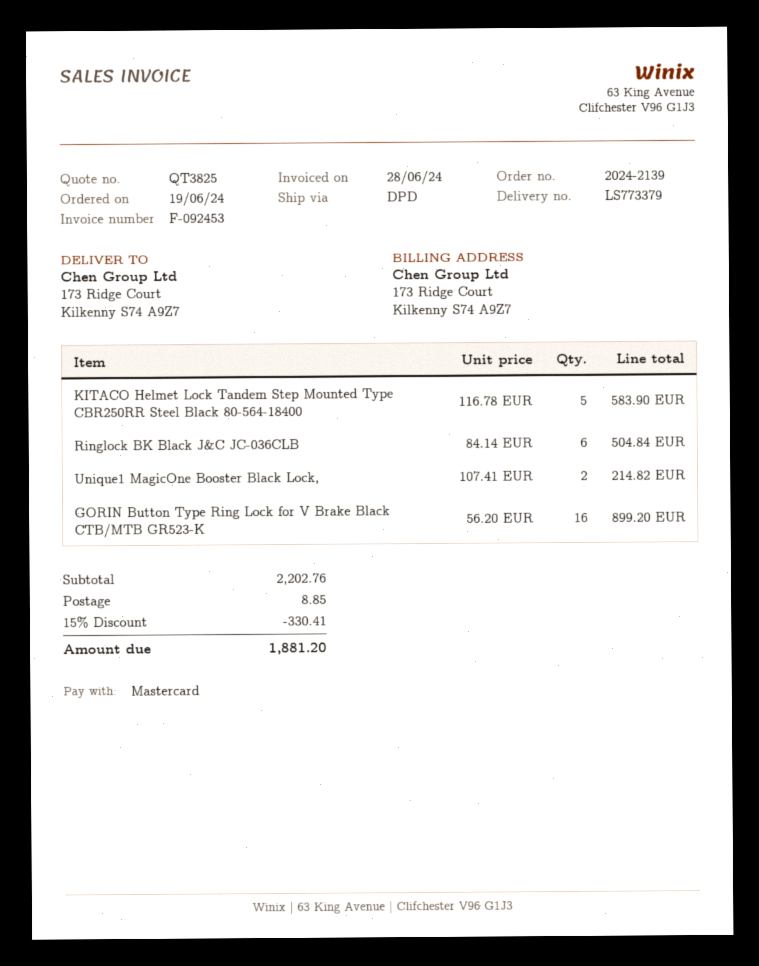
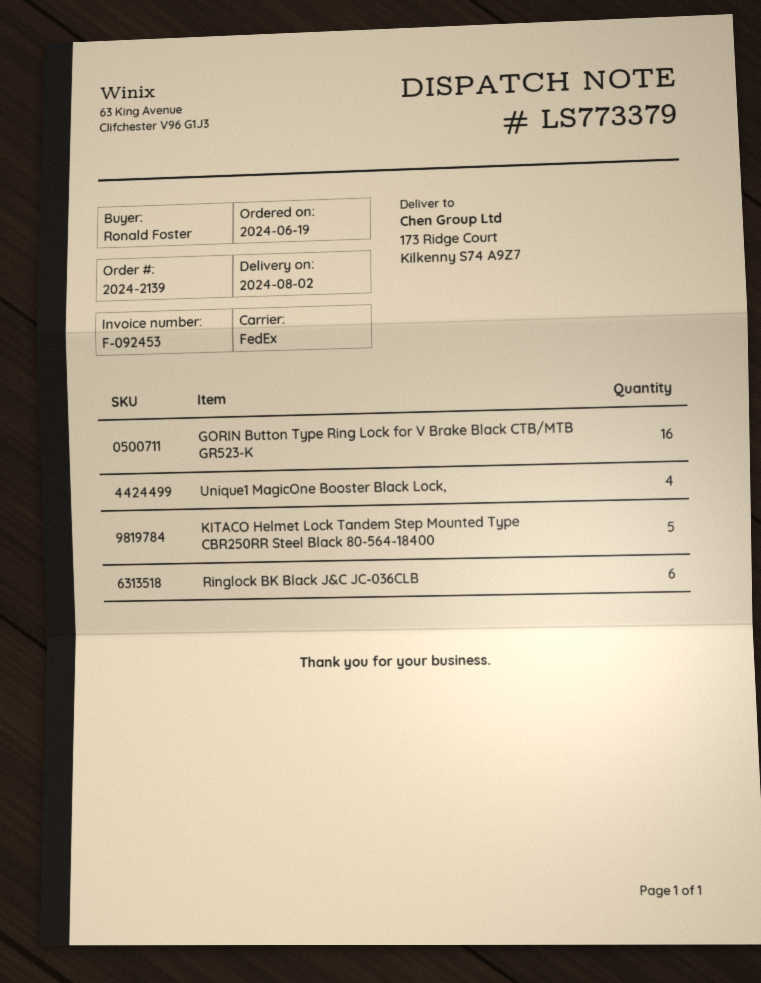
shipping method: DPD -> FedEx
Unique1 MagicOne Booster Black Lock,: 2 -> 4

